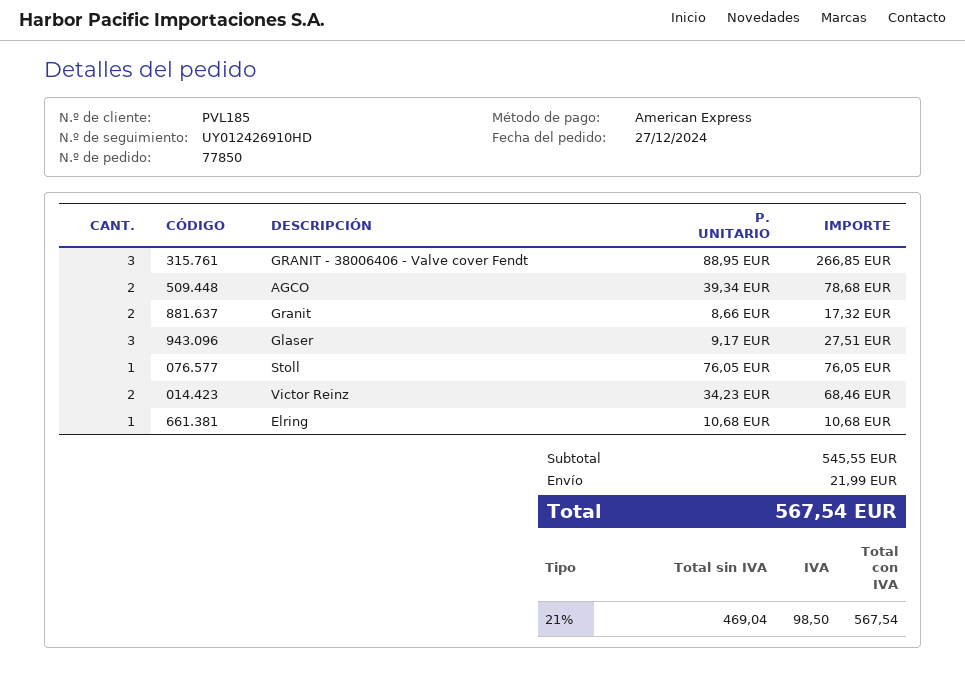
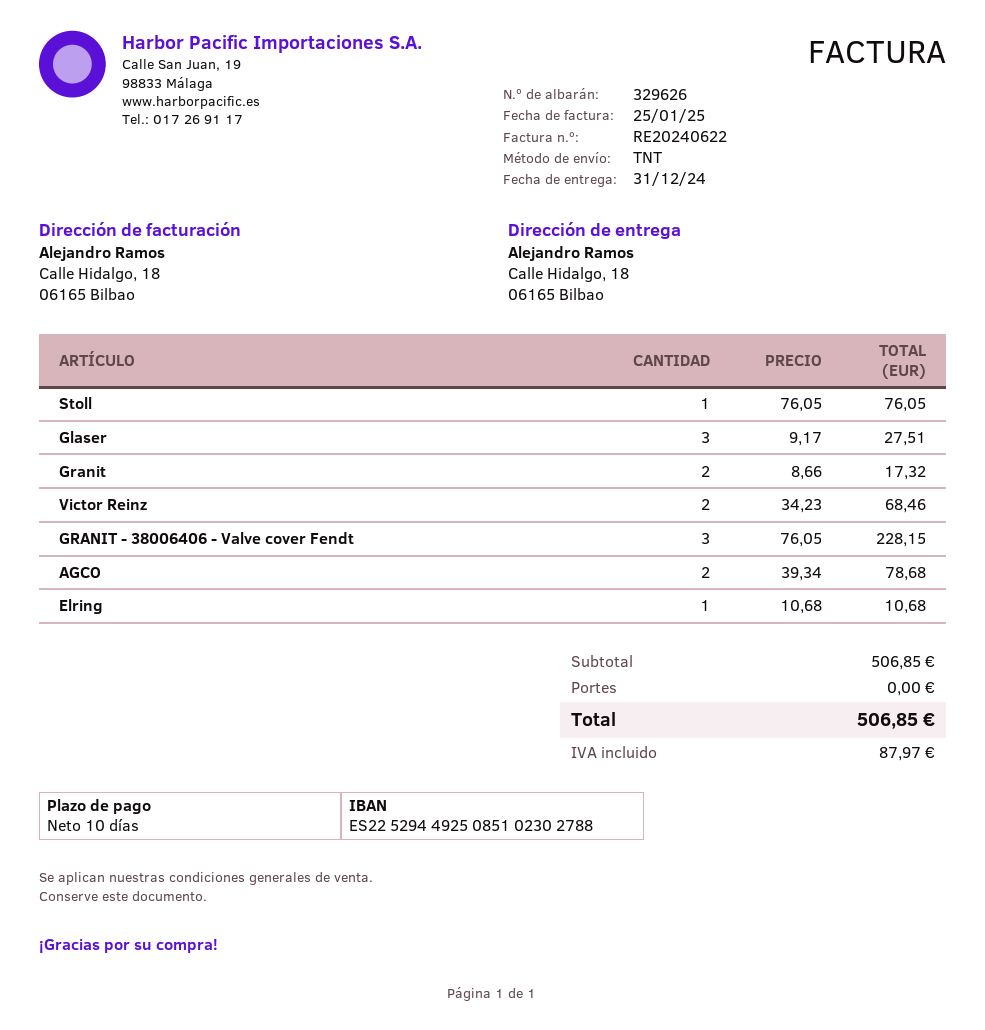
GRANIT - 38006406 - Valve cover Fendt: 3 x 88.95 = 266.85 -> 3 x 76.05 = 228.15
subtotal: 545.55 -> 506.85
shipping: 21.99 -> 0.00
tax: 98.50 -> 87.97
total: 567.54 -> 506.85

